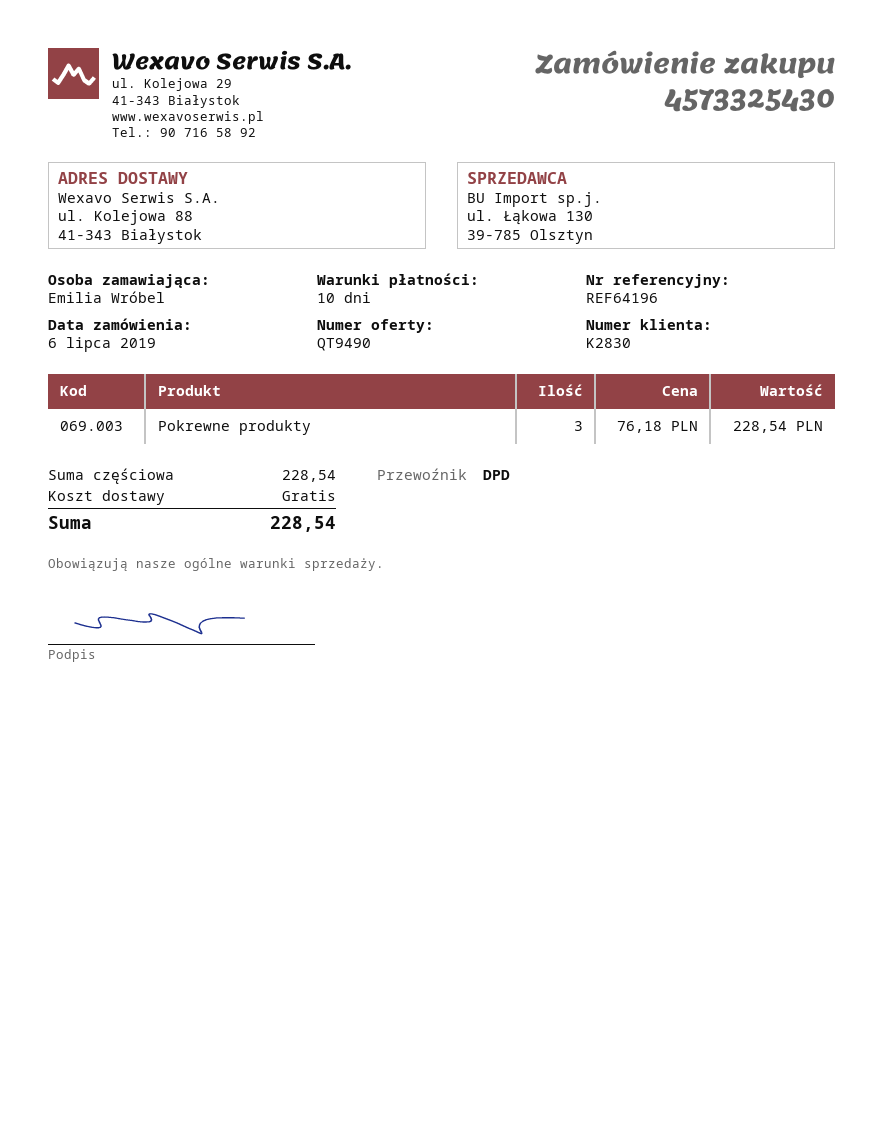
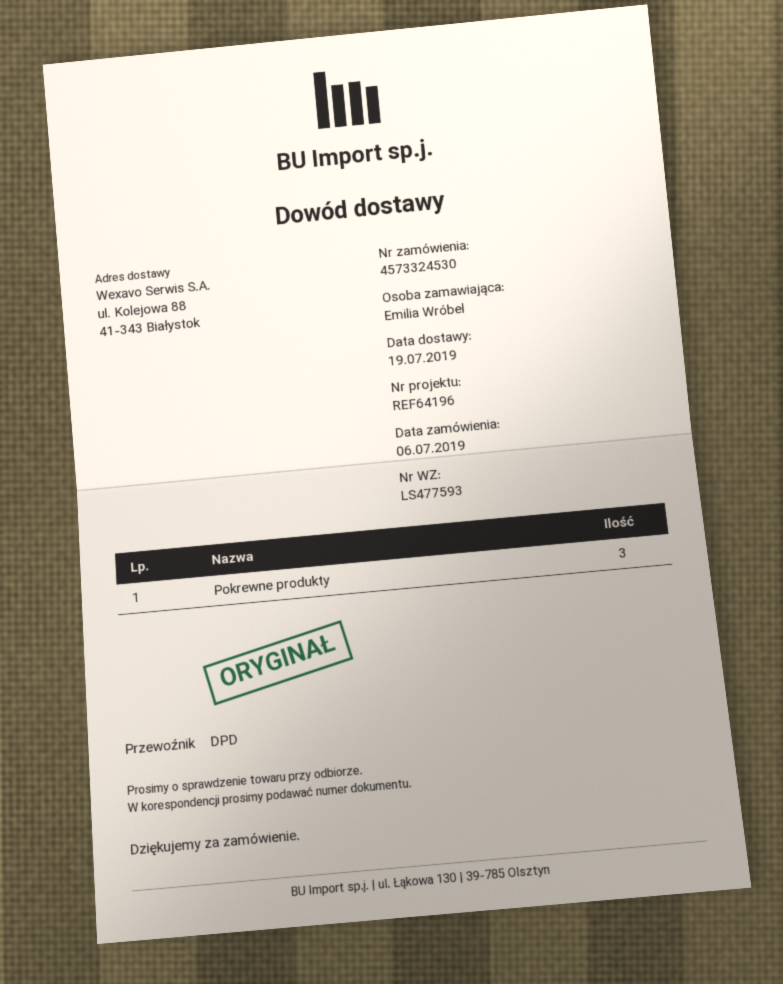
order number: 4573325430 -> 4573324530

